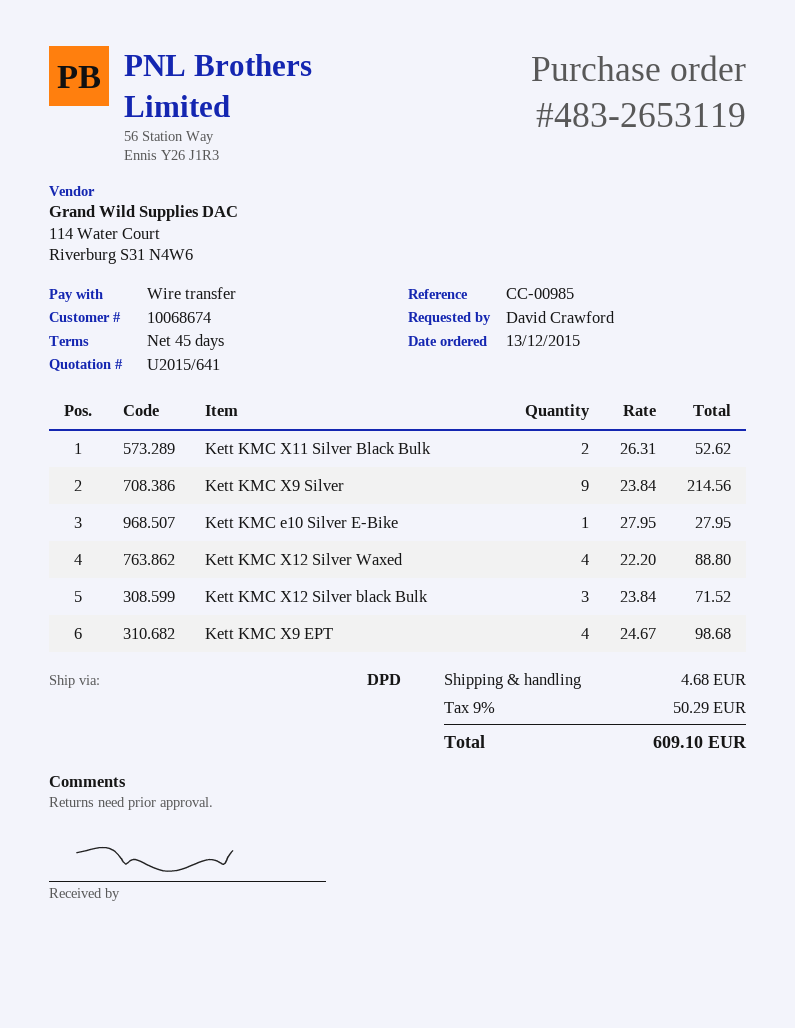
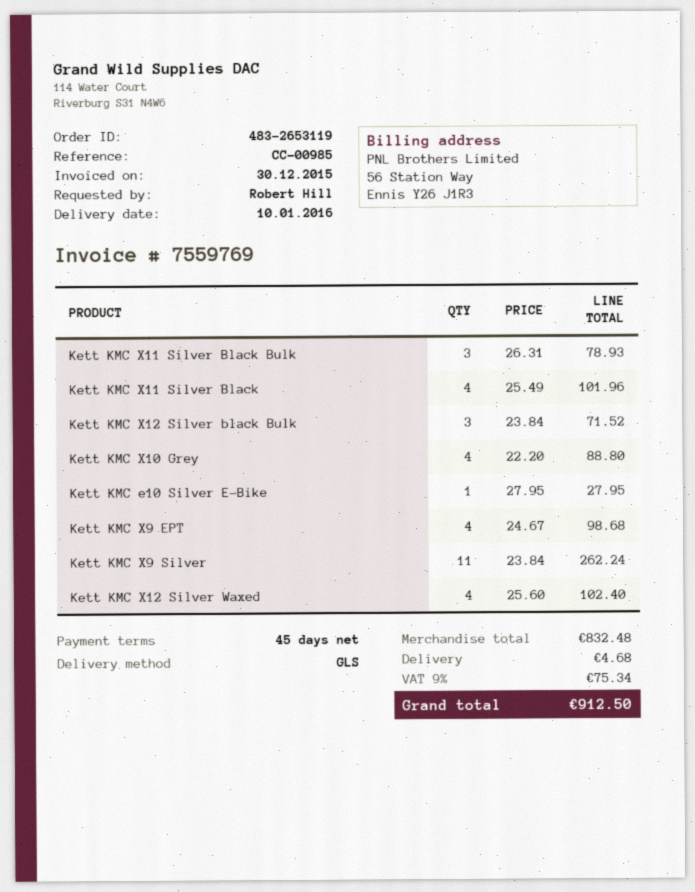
ordered by: David Crawford -> Robert Hill
shipping method: DPD -> GLS
Kett KMC X11 Silver Black Bulk: 2 x 26.31 = 52.62 -> 3 x 26.31 = 78.93
Kett KMC X9 Silver: 9 x 23.84 = 214.56 -> 11 x 23.84 = 262.24
Kett KMC X12 Silver Waxed: 4 x 22.20 = 88.80 -> 4 x 25.60 = 102.40
Kett KMC X11 Silver Black: none -> 4 x 25.49 = 101.96
Kett KMC X10 Grey: none -> 4 x 22.20 = 88.80
tax: 9% = 50.29 -> 9% = 75.34
total: 609.10 -> 912.50

